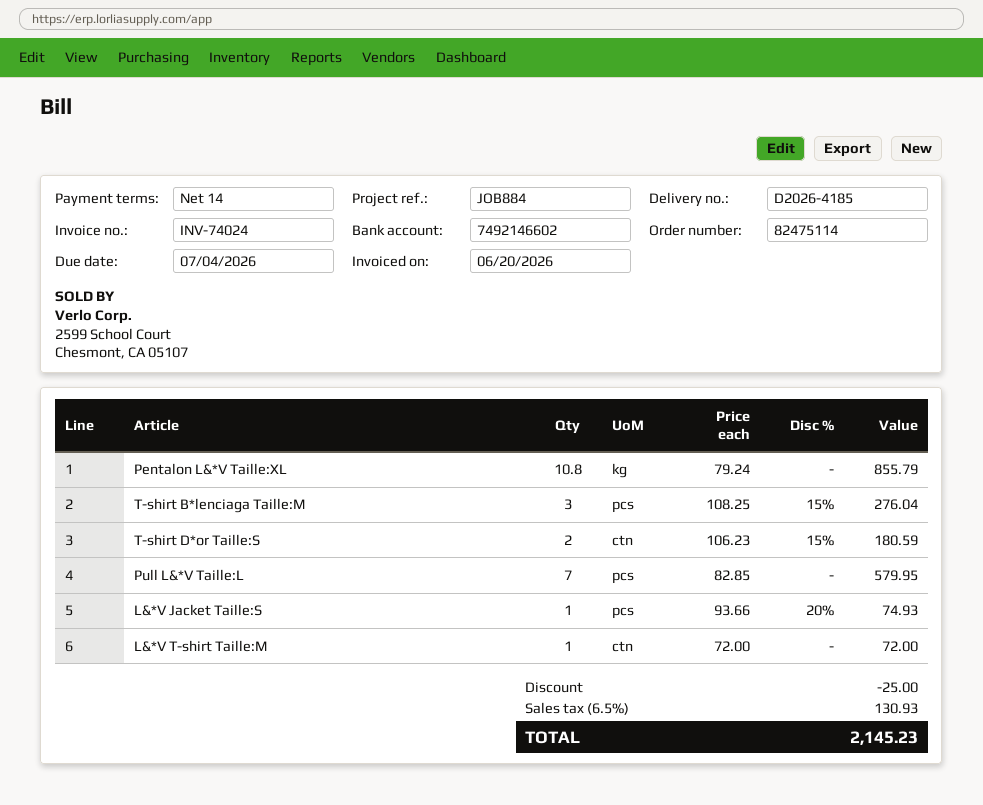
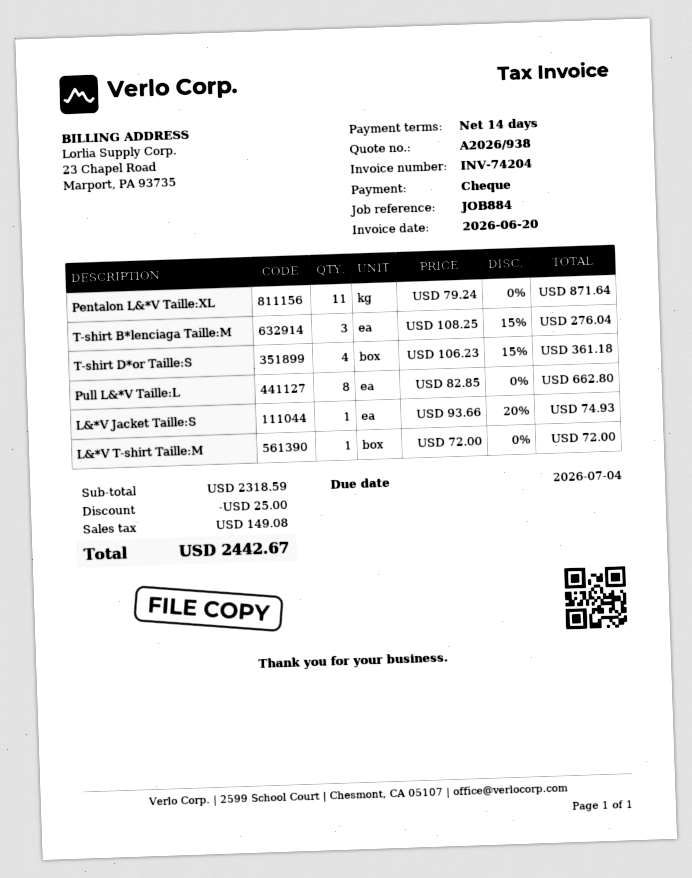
invoice number: INV-74024 -> INV-74204
Pentalon L&*V Taille:XL: 10.8 x 79.24 = 855.79 -> 11 x 79.24 = 871.64
T-shirt D*or Taille:S: 2 x 106.23 - 15% = 180.59 -> 4 x 106.23 - 15% = 361.18
Pull L&*V Taille:L: 7 x 82.85 = 579.95 -> 8 x 82.85 = 662.80
tax: 130.93 -> 149.08
total: 2145.23 -> 2442.67

